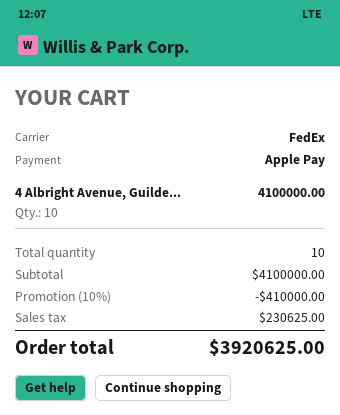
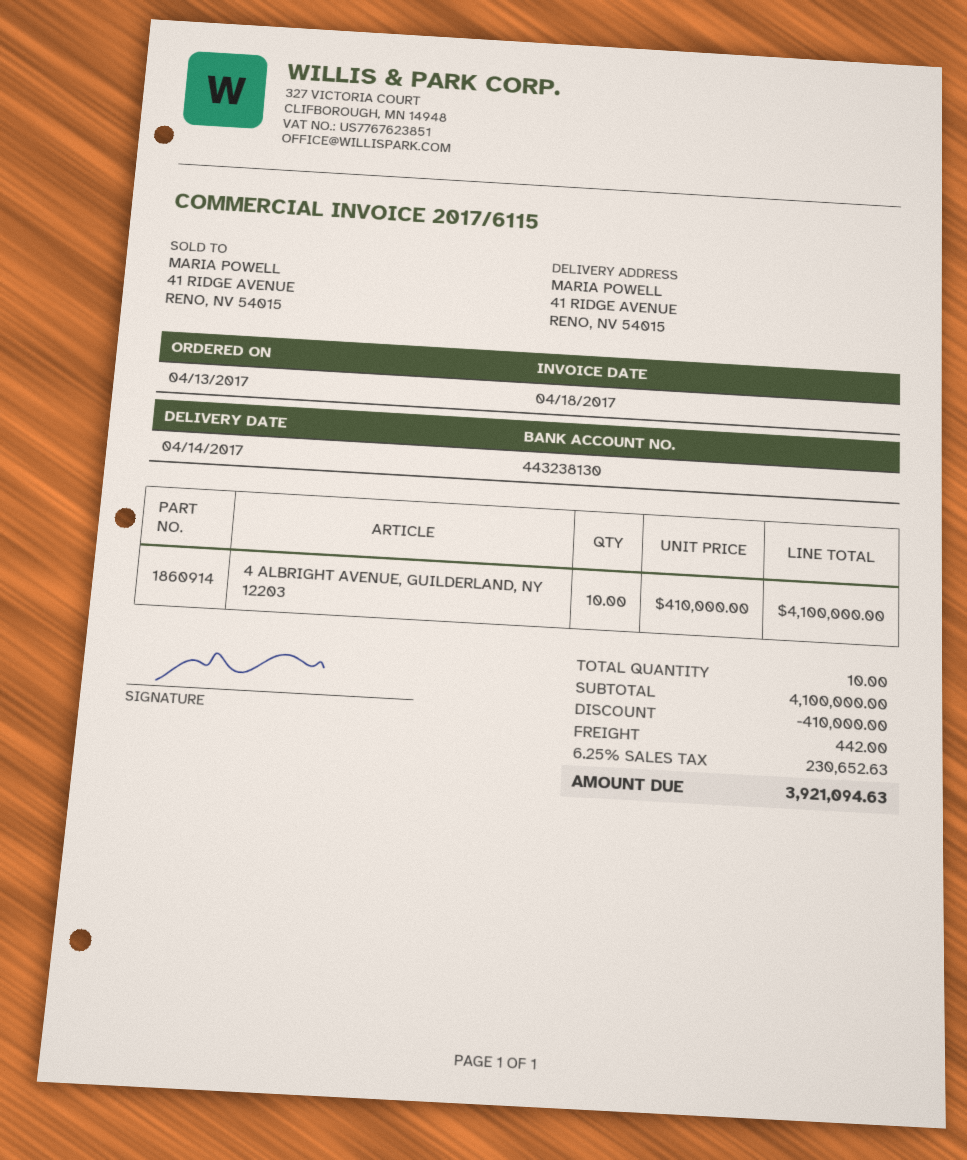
shipping: none -> 442.00
tax: 230625.00 -> 230652.63
total: 3920625.00 -> 3921094.63

